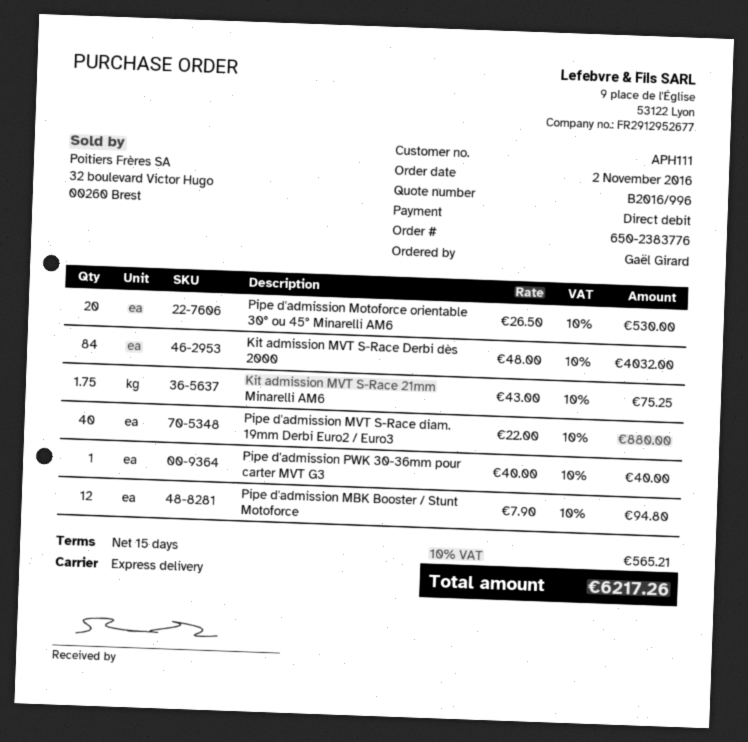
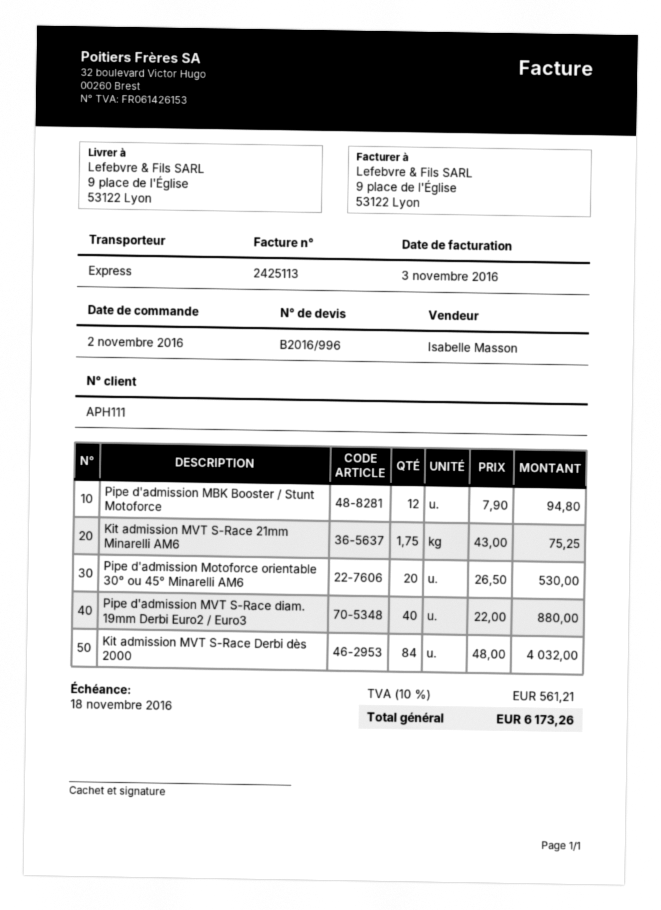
Pipe d'admission PWK 30-36mm pour carter MVT G3: 1 x 40.00 = 40.00 -> none
tax: 10% = 565.21 -> 10% = 561.21
total: 6217.26 -> 6173.26

